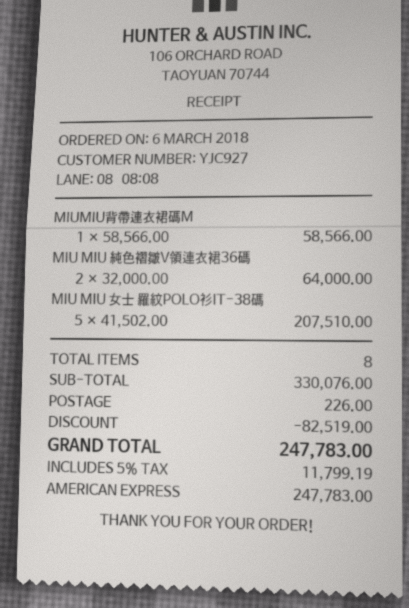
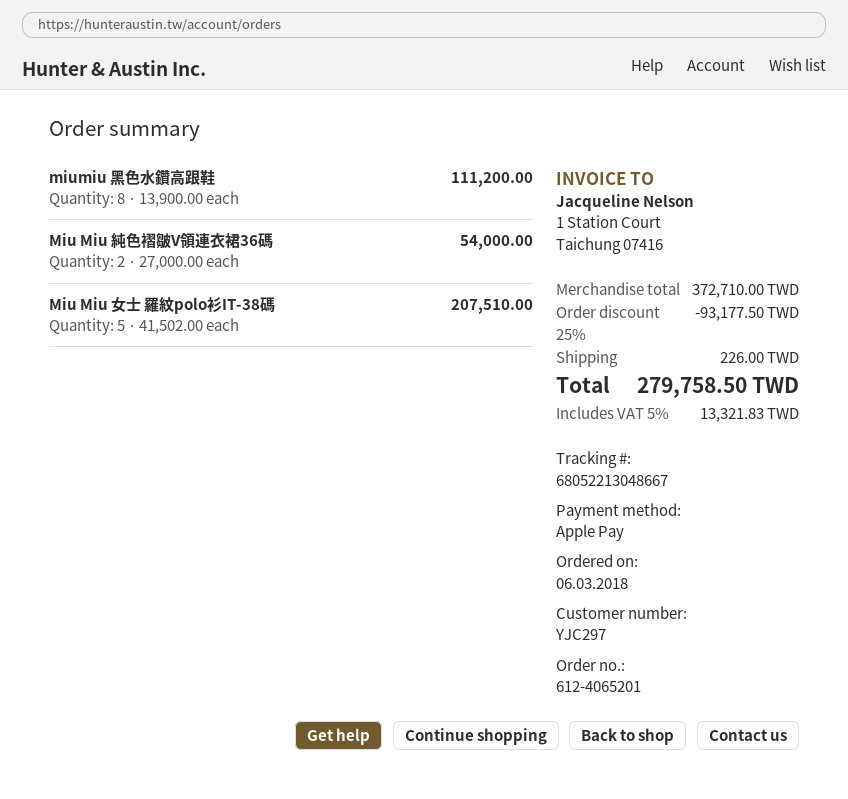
customer number: YJC927 -> YJC297
payment method: American Express -> Apple Pay
MIUMIU背帶連衣裙碼M: 1 x 58566.00 = 58566.00 -> none
MIU MIU 純色褶皺V領連衣裙36碼: 2 x 32000.00 = 64000.00 -> 2 x 27000.00 = 54000.00
miumiu 黑色水鑽高跟鞋: none -> 8 x 13900.00 = 111200.00
subtotal: 330076.00 -> 372710.00
discount: 82519.00 -> 93177.50
tax: 5% = 11799.19 -> 5% = 13321.83
total: 247783.00 -> 279758.50

